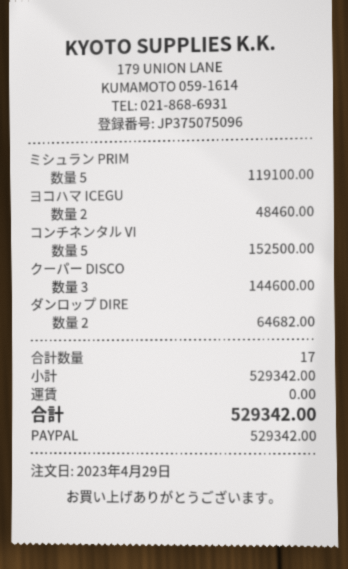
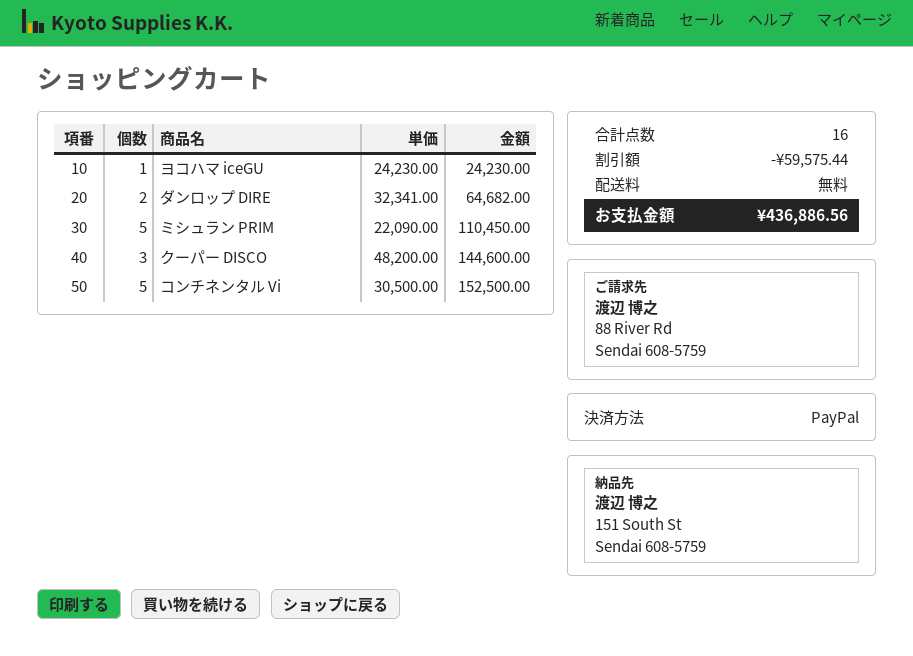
ミシュラン PRIM: 5 for 119100.00 -> 5 for 110450.00
ヨコハマ ICEGU: 2 for 48460.00 -> 1 for 24230.00
total quantity: 17 -> 16
discount: none -> 59575.44
total: 529342.00 -> 436886.56

